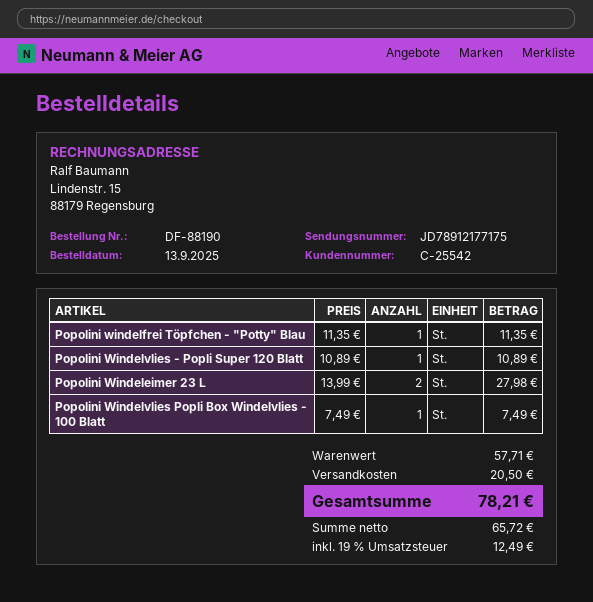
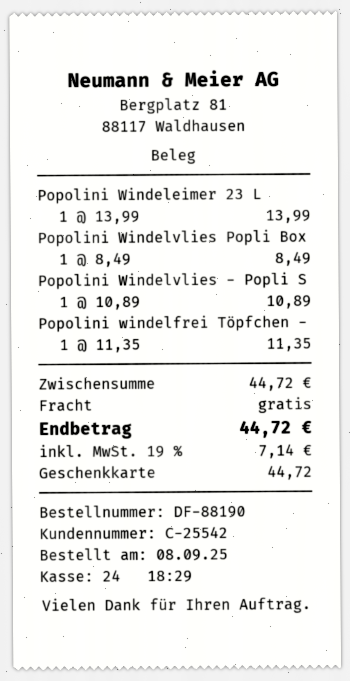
order date: 2025-09-13 -> 2025-09-08
Popolini Windeleimer 23 L: 2 x 13.99 = 27.98 -> 1 x 13.99 = 13.99
Popolini Windelvlies Popli Box Windelvlies - 100 Blatt: 1 x 7.49 = 7.49 -> 1 x 8.49 = 8.49
subtotal: 57.71 -> 44.72
shipping: 20.50 -> 0.00
tax: 19% = 12.49 -> 19% = 7.14
total: 78.21 -> 44.72

